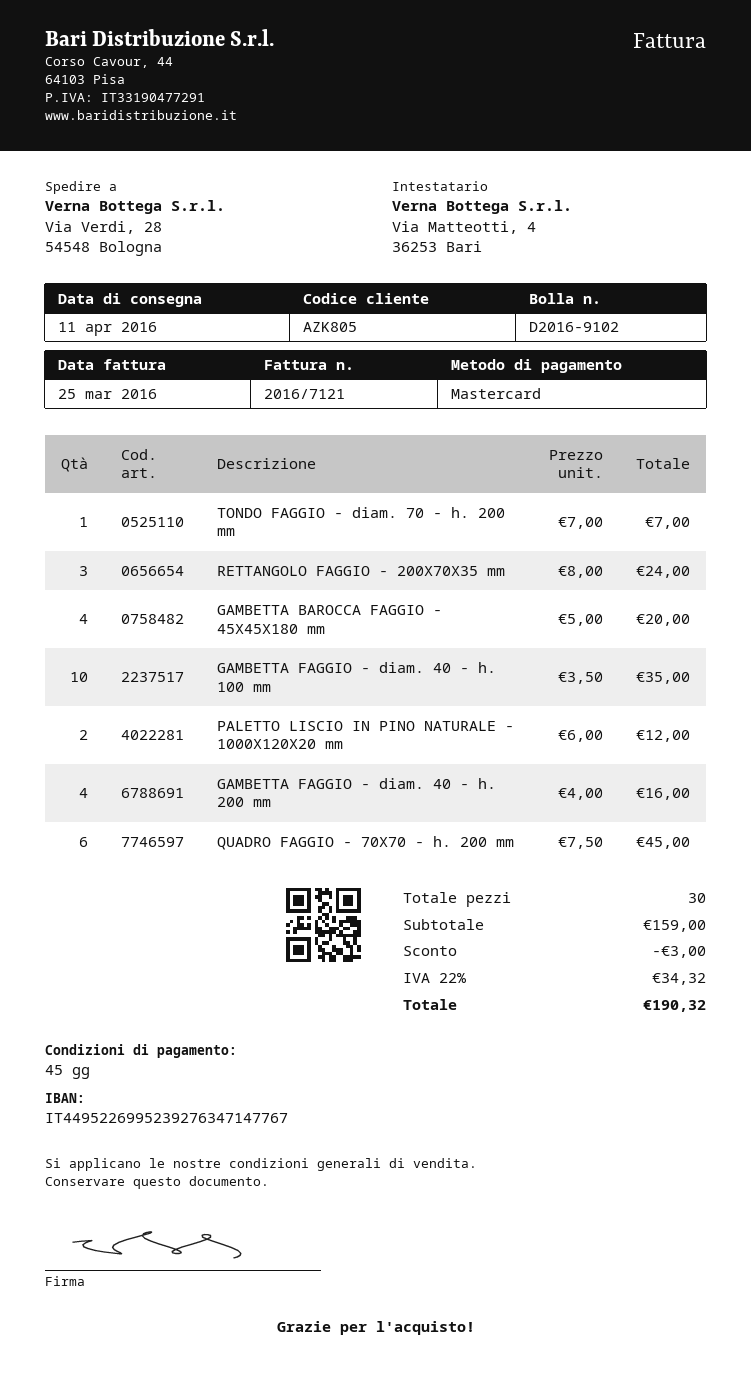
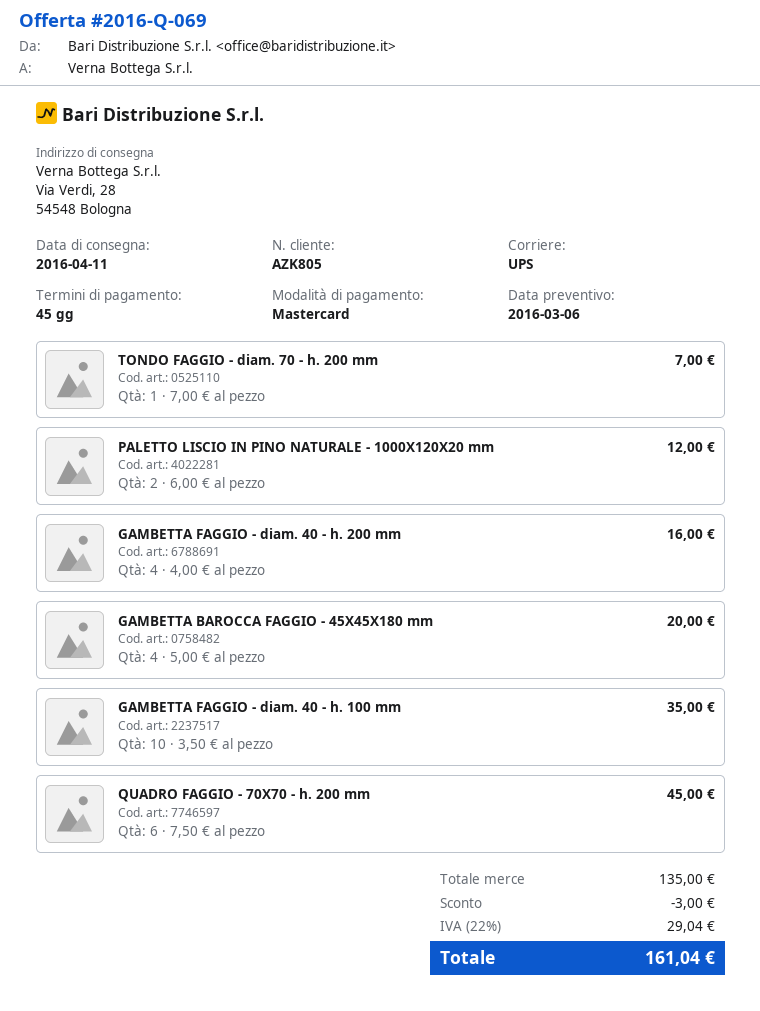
RETTANGOLO FAGGIO - 200X70X35 mm: 3 x 8.00 = 24.00 -> none
subtotal: 159.00 -> 135.00
tax: 22% = 34.32 -> 22% = 29.04
total: 190.32 -> 161.04

